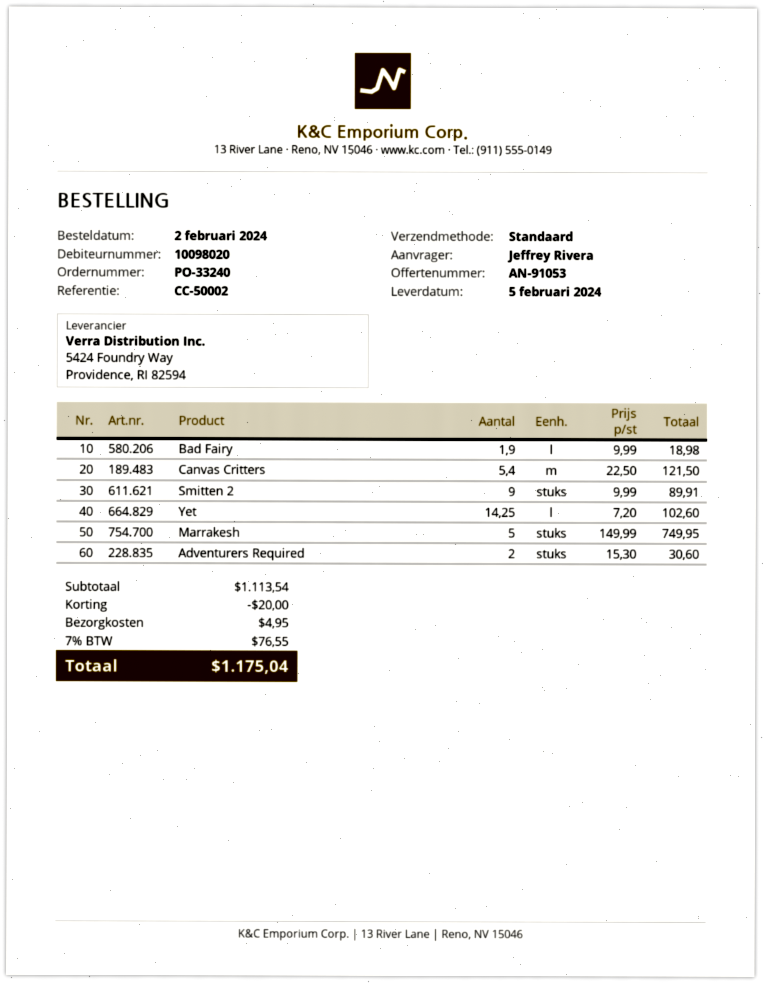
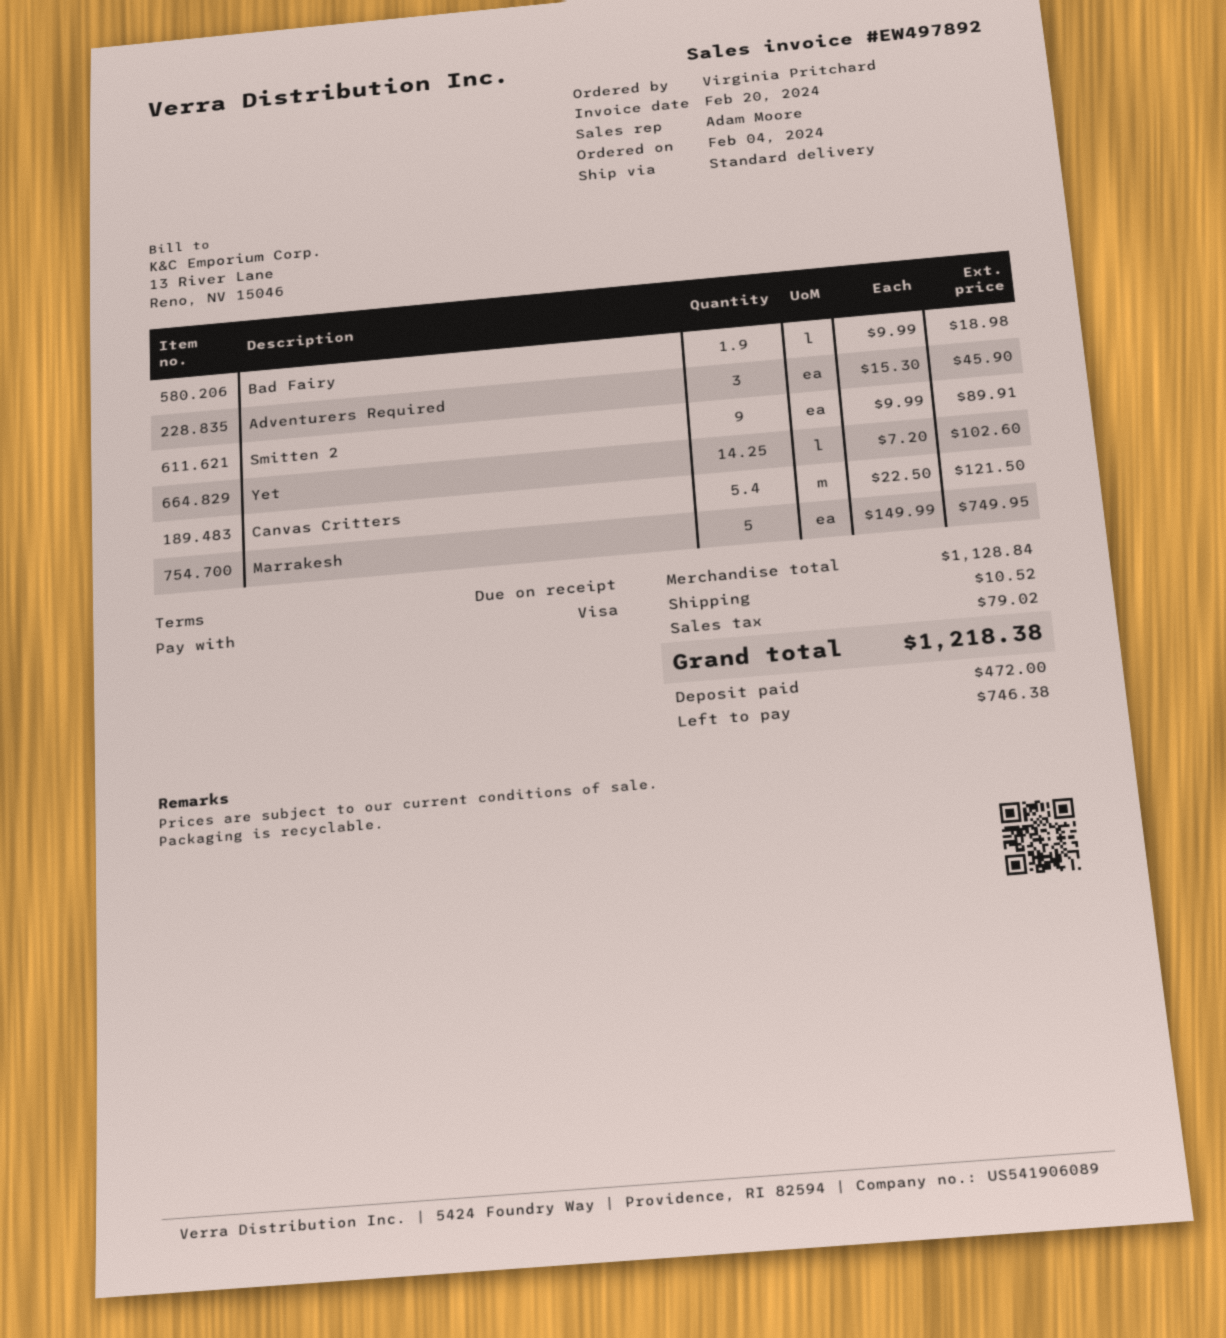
order date: 2024-02-02 -> 2024-02-04
ordered by: Jeffrey Rivera -> Virginia Pritchard
Adventurers Required: 2 x 15.30 = 30.60 -> 3 x 15.30 = 45.90
subtotal: 1113.54 -> 1128.84
discount: 20.00 -> none
shipping: 4.95 -> 10.52
tax: 76.55 -> 79.02
total: 1175.04 -> 1218.38

